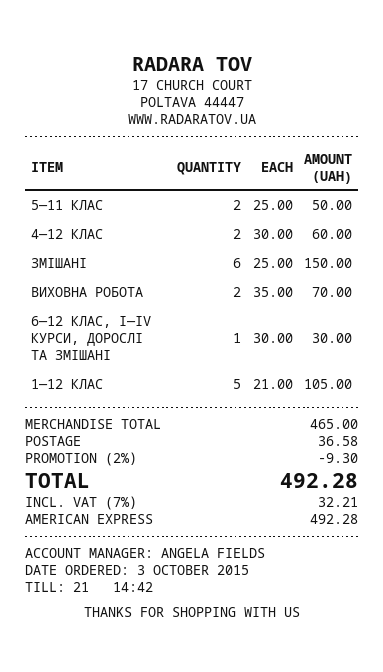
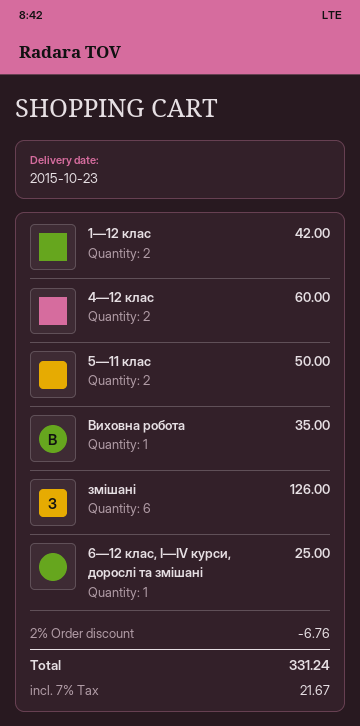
ЗМІШАНІ: 6 for 150.00 -> 6 for 126.00
ВИХОВНА РОБОТА: 2 for 70.00 -> 1 for 35.00
6—12 КЛАС, I—IV КУРСИ, ДОРОСЛІ ТА ЗМІШАНІ: 1 for 30.00 -> 1 for 25.00
1—12 КЛАС: 5 for 105.00 -> 2 for 42.00
discount: 2% = 9.30 -> 2% = 6.76
shipping: 36.58 -> none
tax: 7% = 32.21 -> 7% = 21.67
total: 492.28 -> 331.24

